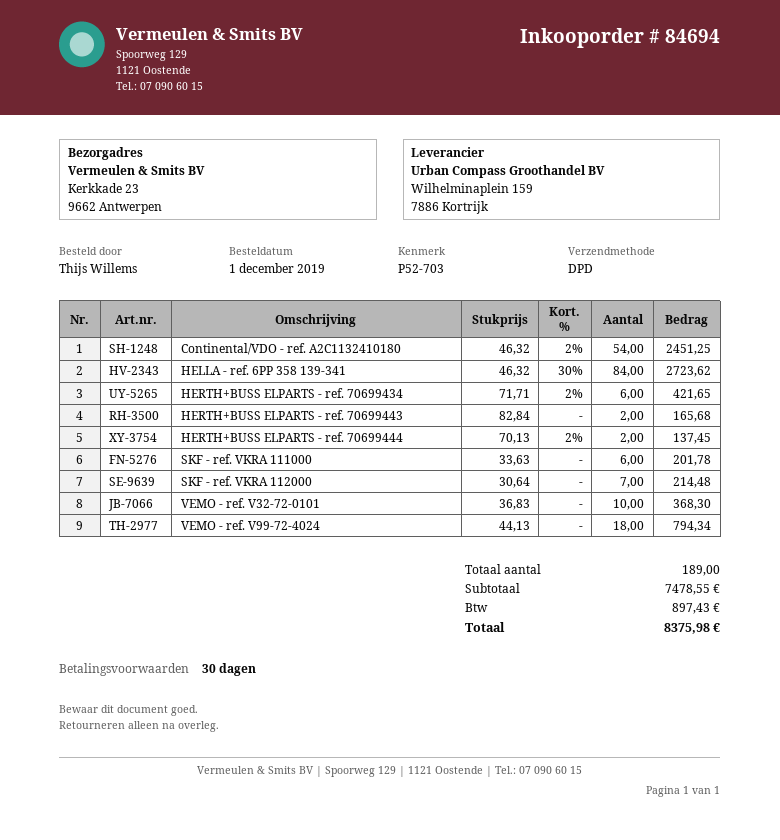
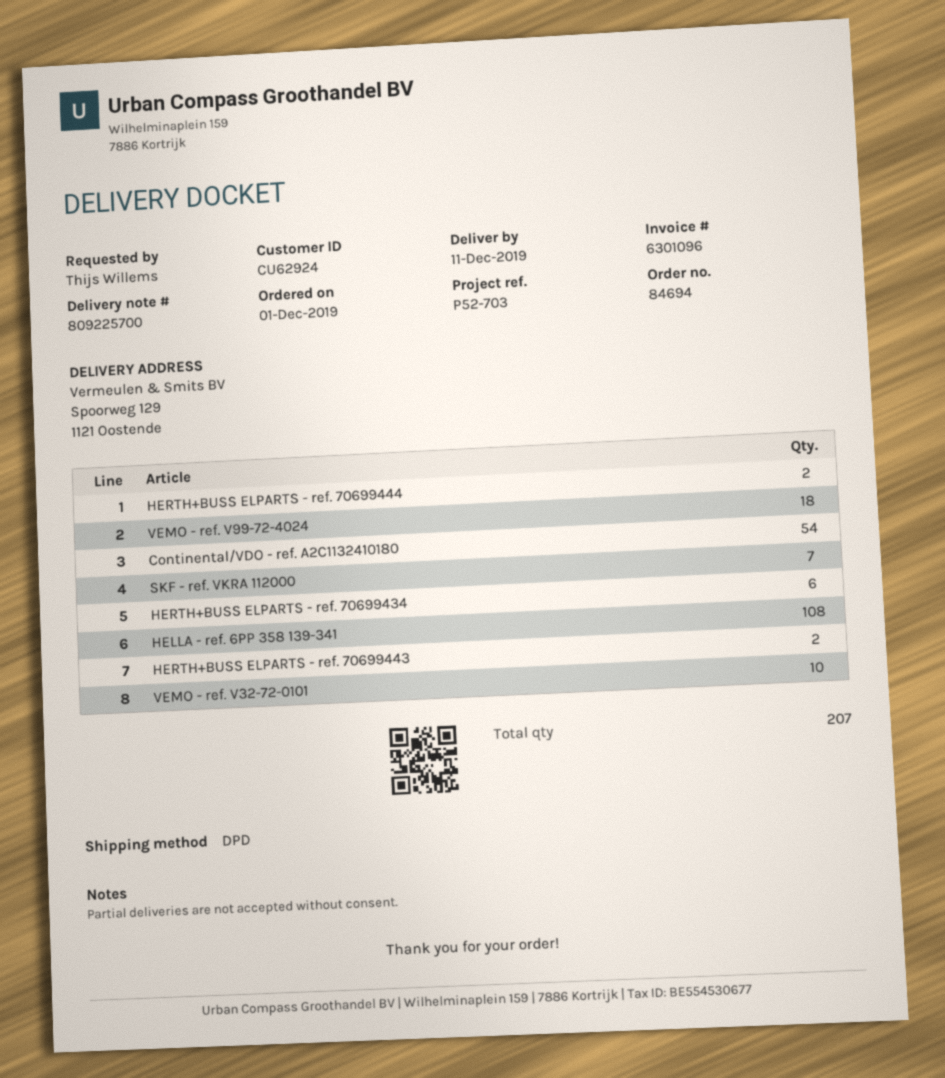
ship to: Kerkkade 23, 9662 Antwerpen -> Spoorweg 129, 1121 Oostende
HELLA - ref. 6PP 358 139-341: 84 -> 108
SKF - ref. VKRA 111000: 6 -> none
total quantity: 189 -> 207

